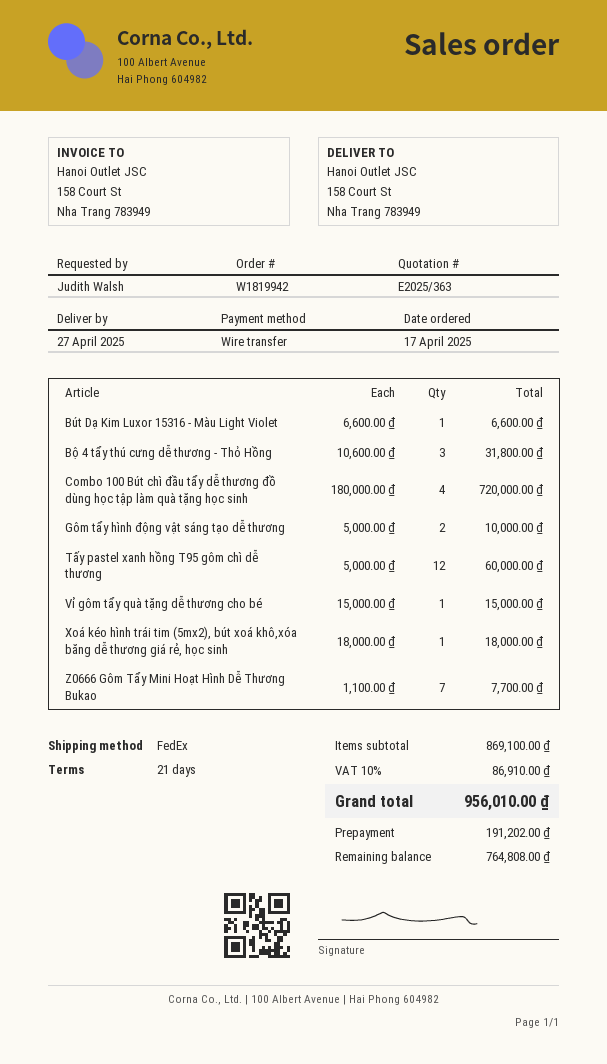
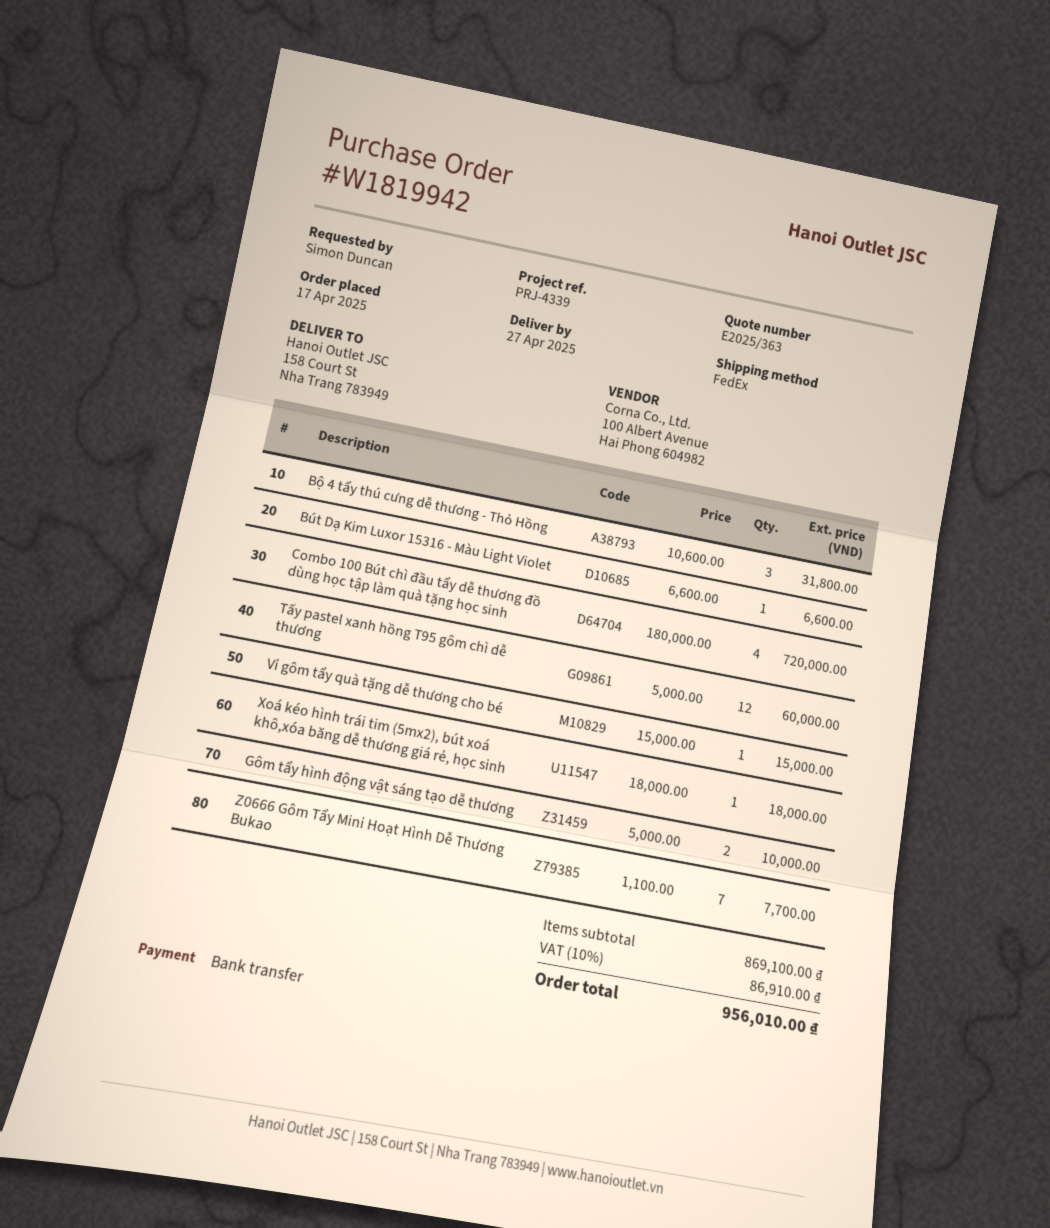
ordered by: Judith Walsh -> Simon Duncan

